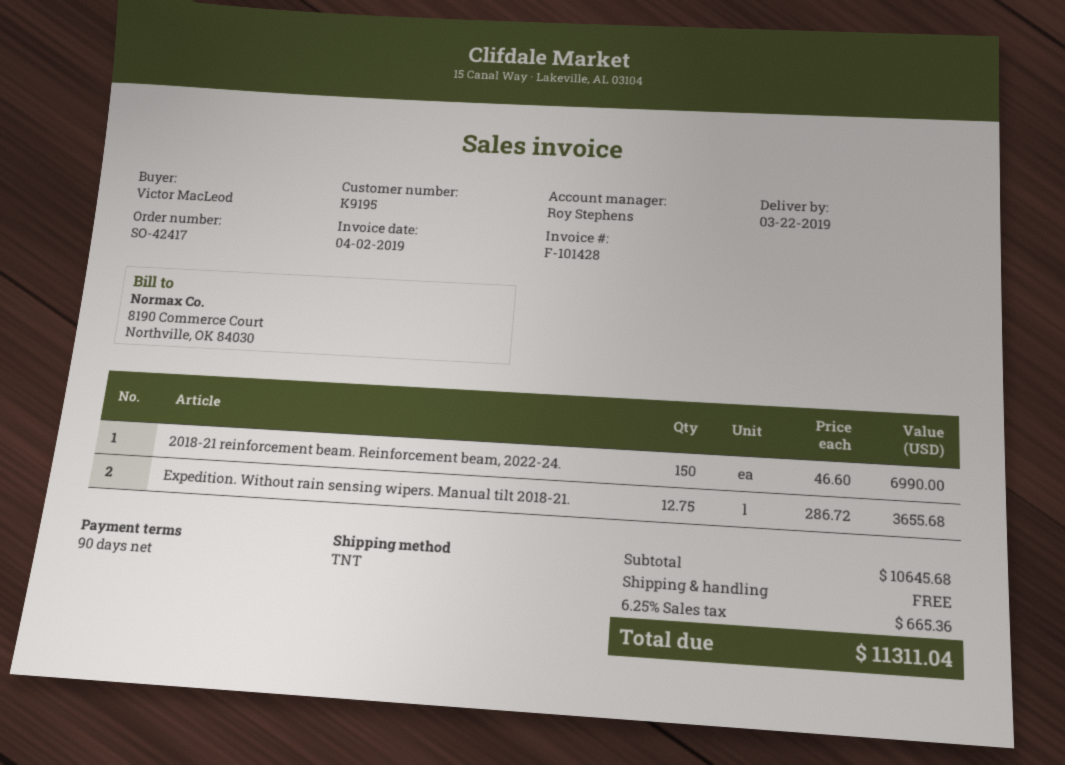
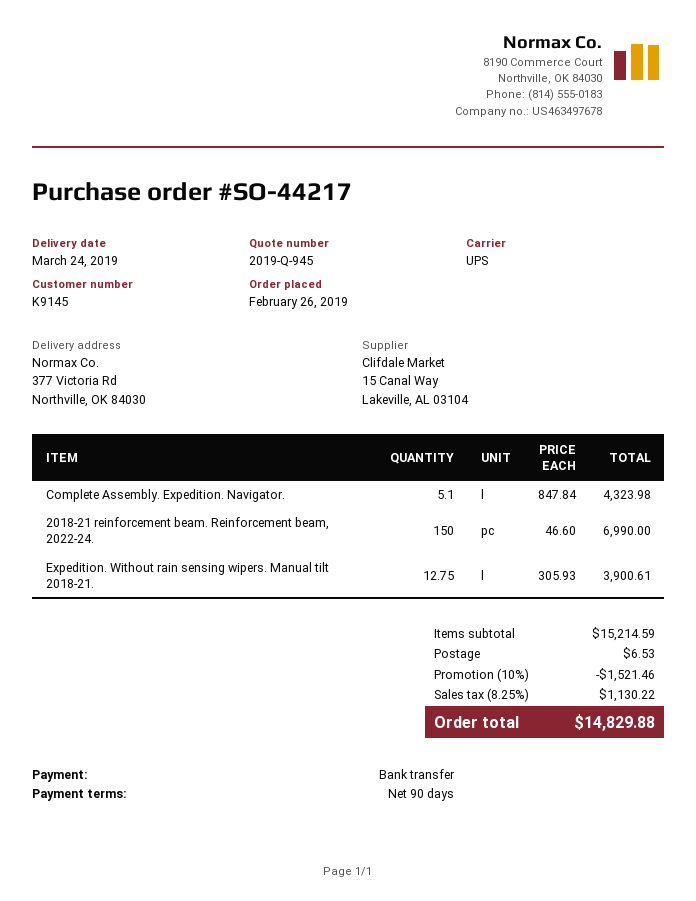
order number: SO-42417 -> SO-44217
delivery date: 2019-03-22 -> 2019-03-24
customer number: K9195 -> K9145
shipping method: TNT -> UPS
Expedition. Without rain sensing wipers. Manual tilt 2018-21.: 12.75 x 286.72 = 3655.68 -> 12.75 x 305.93 = 3900.61
Complete Assembly. Expedition. Navigator.: none -> 5.1 x 847.84 = 4323.98
subtotal: 10645.68 -> 15214.59
discount: none -> 10% = 1521.46
shipping: 0.00 -> 6.53
tax: 6.25% = 665.36 -> 8.25% = 1130.22
total: 11311.04 -> 14829.88

